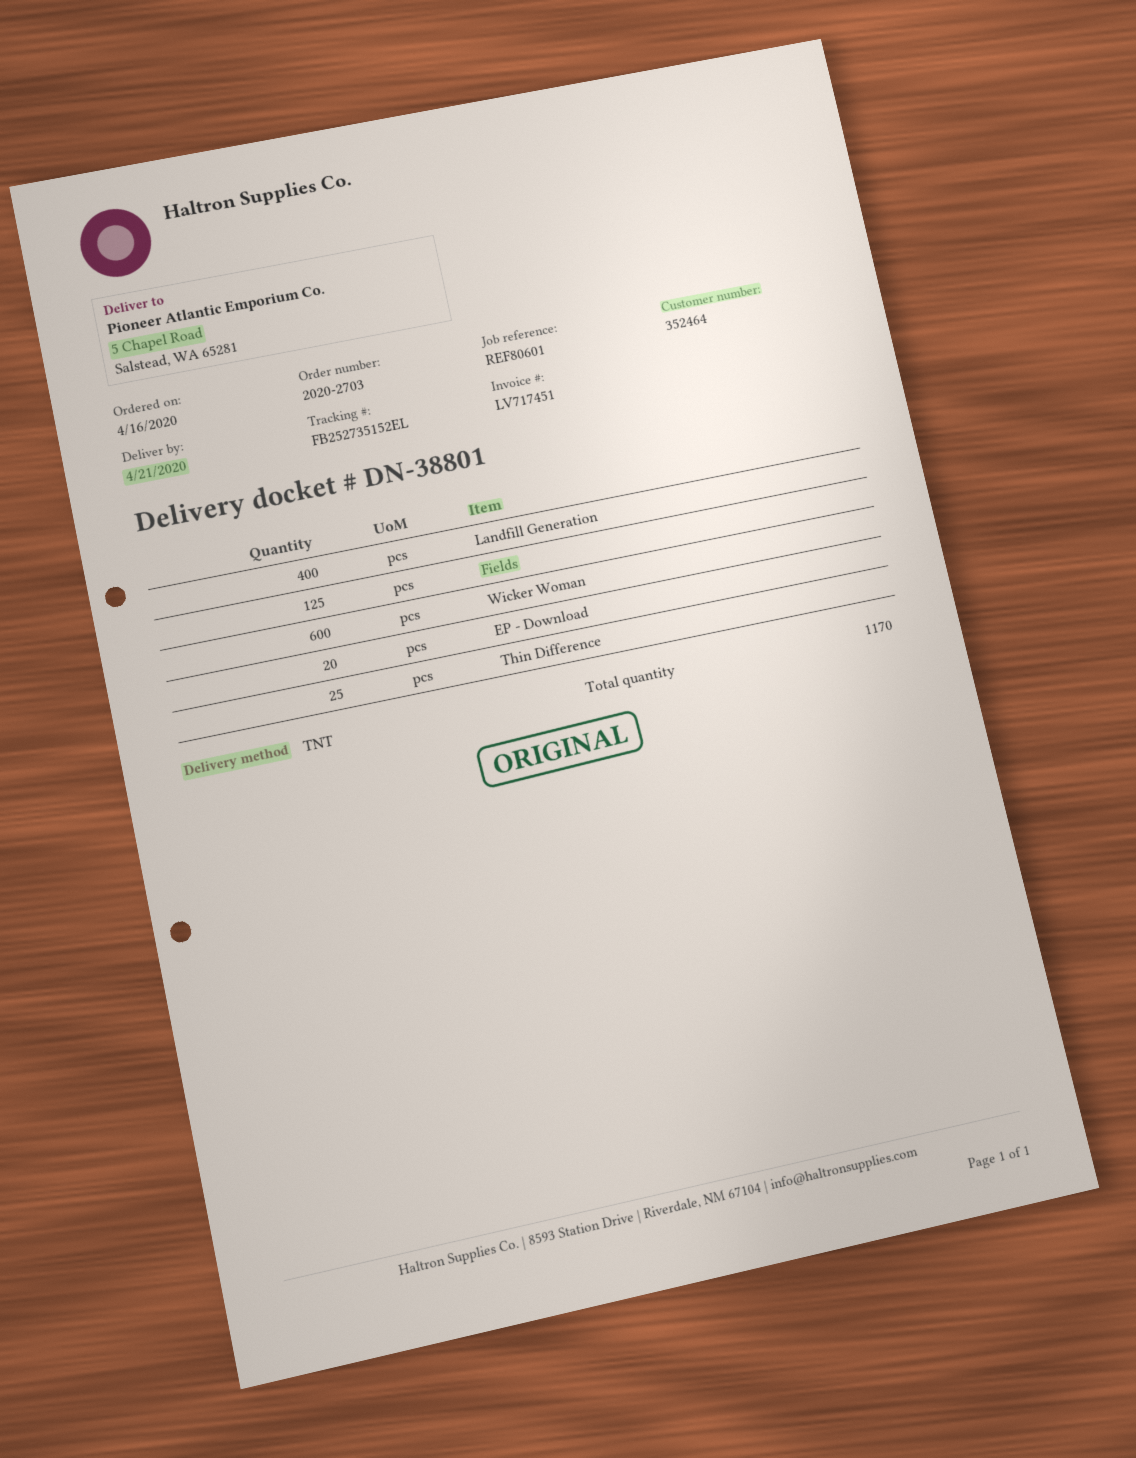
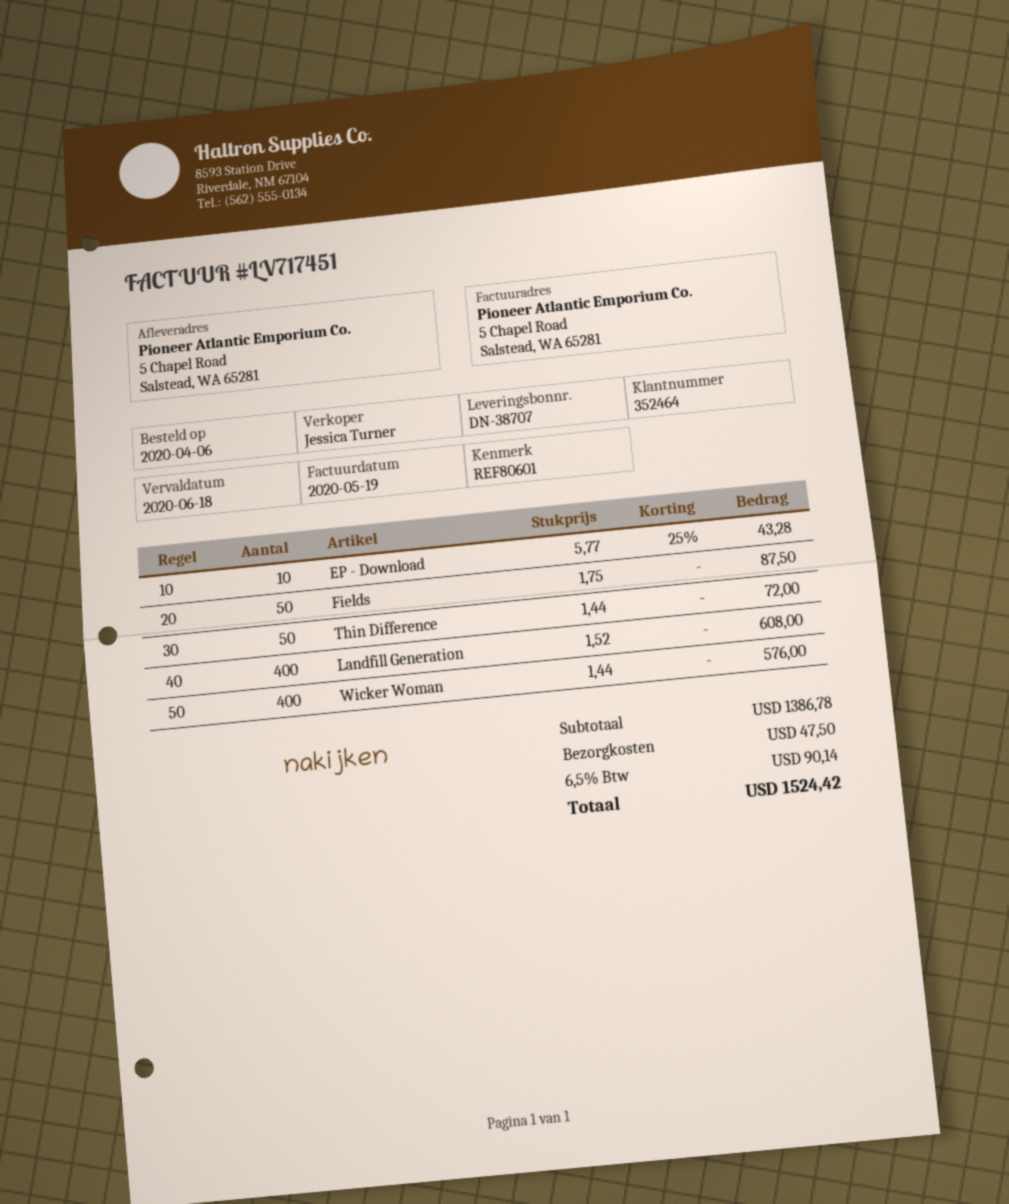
order date: 2020-04-16 -> 2020-04-06
delivery note number: DN-38801 -> DN-38707
Fields: 125 -> 50
Wicker Woman: 600 -> 400
EP - Download: 20 -> 10
Thin Difference: 25 -> 50

